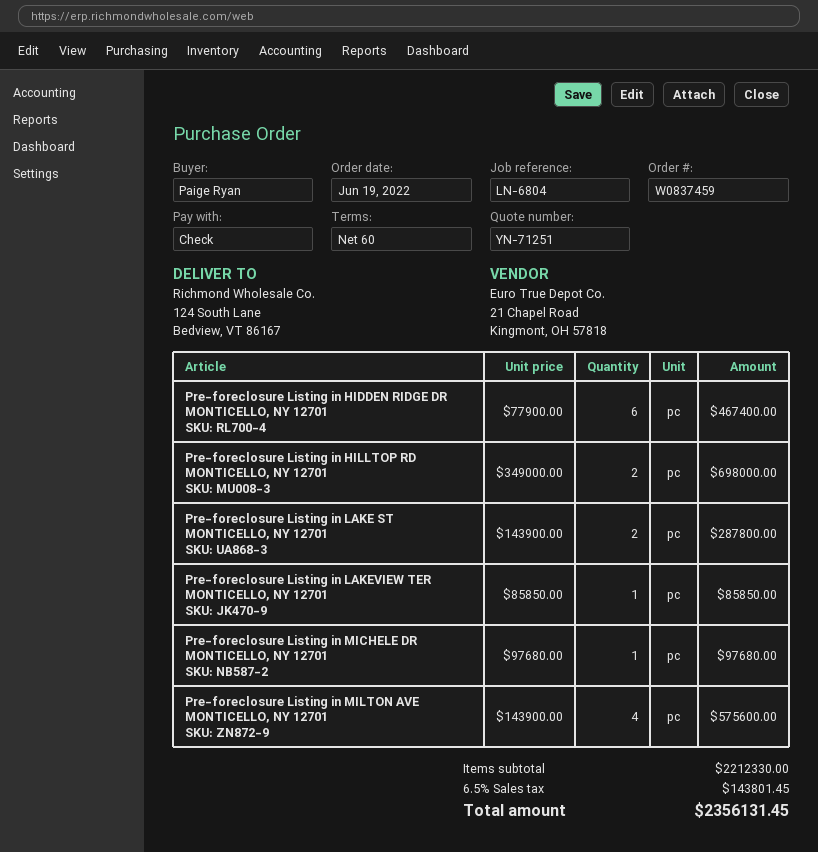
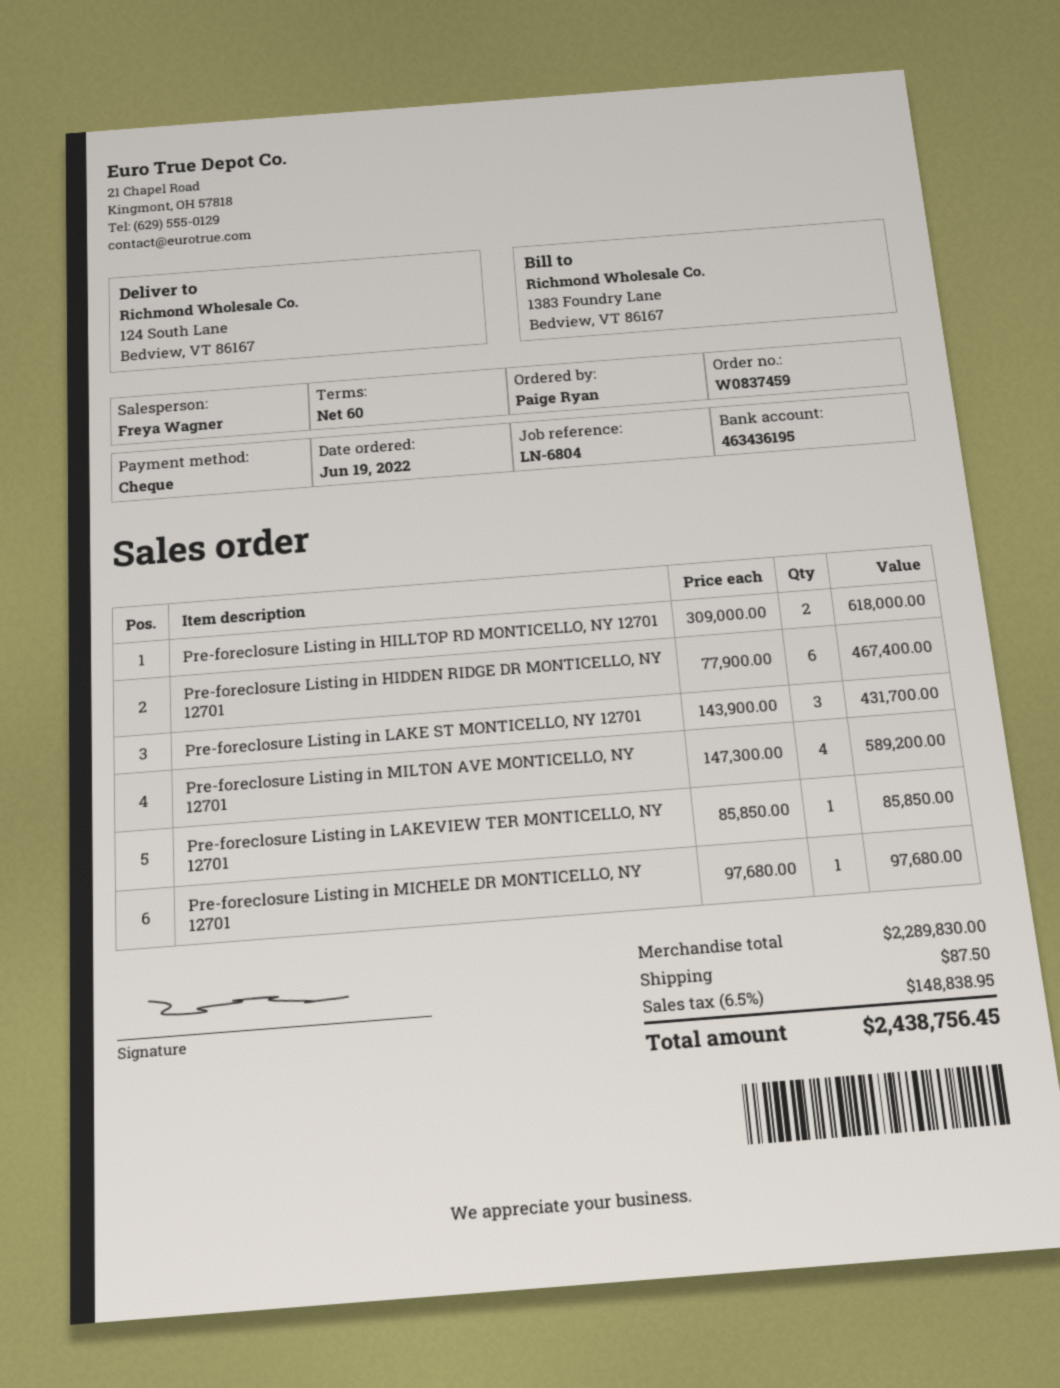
Pre-foreclosure Listing in HILLTOP RD MONTICELLO, NY 12701: 2 x 349000.00 = 698000.00 -> 2 x 309000.00 = 618000.00
Pre-foreclosure Listing in LAKE ST MONTICELLO, NY 12701: 2 x 143900.00 = 287800.00 -> 3 x 143900.00 = 431700.00
Pre-foreclosure Listing in MILTON AVE MONTICELLO, NY 12701: 4 x 143900.00 = 575600.00 -> 4 x 147300.00 = 589200.00
subtotal: 2212330.00 -> 2289830.00
shipping: none -> 87.50
tax: 6.5% = 143801.45 -> 6.5% = 148838.95
total: 2356131.45 -> 2438756.45

